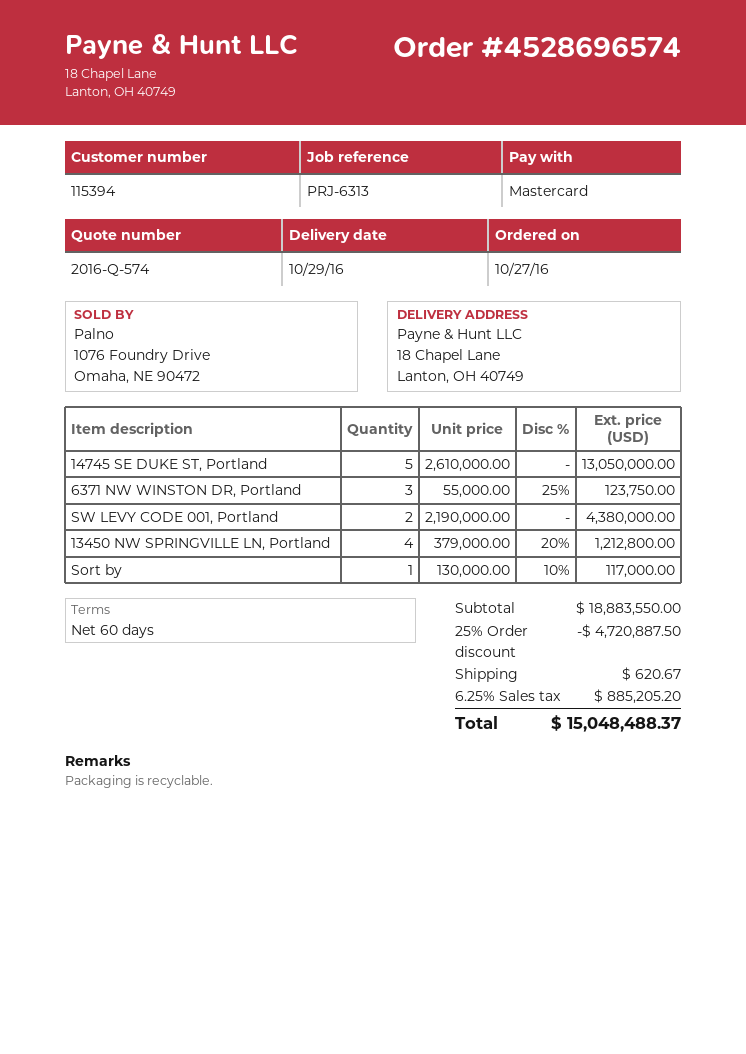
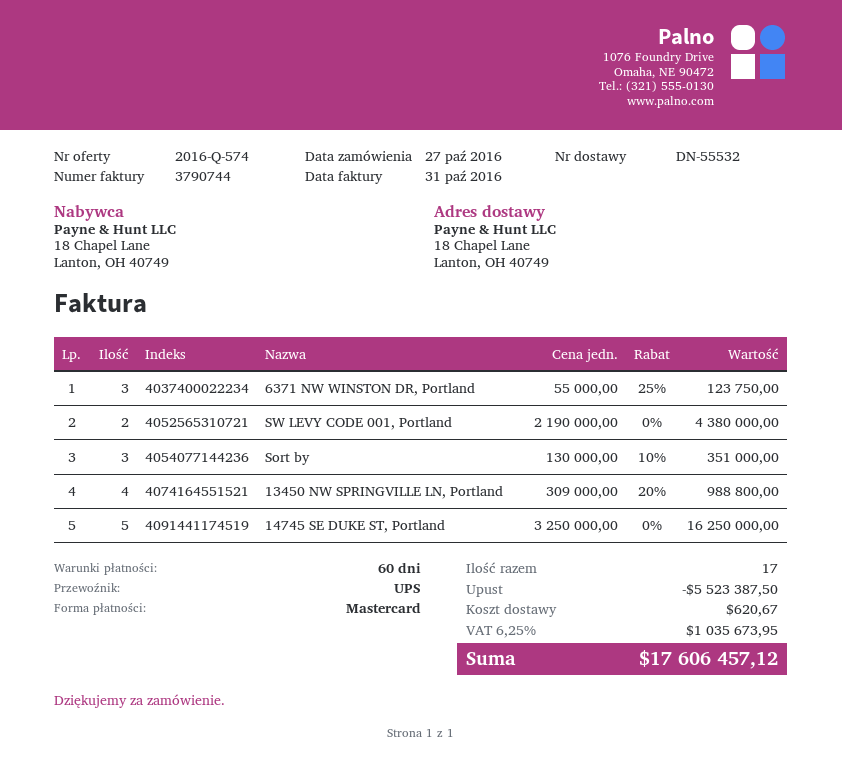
14745 SE DUKE ST, Portland: 5 x 2610000.00 = 13050000.00 -> 5 x 3250000.00 = 16250000.00
13450 NW SPRINGVILLE LN, Portland: 4 x 379000.00 - 20% = 1212800.00 -> 4 x 309000.00 - 20% = 988800.00
Sort by: 1 x 130000.00 - 10% = 117000.00 -> 3 x 130000.00 - 10% = 351000.00
discount: 4720887.50 -> 5523387.50
tax: 6.25% = 885205.20 -> 6.25% = 1035673.95
total: 15048488.37 -> 17606457.12

